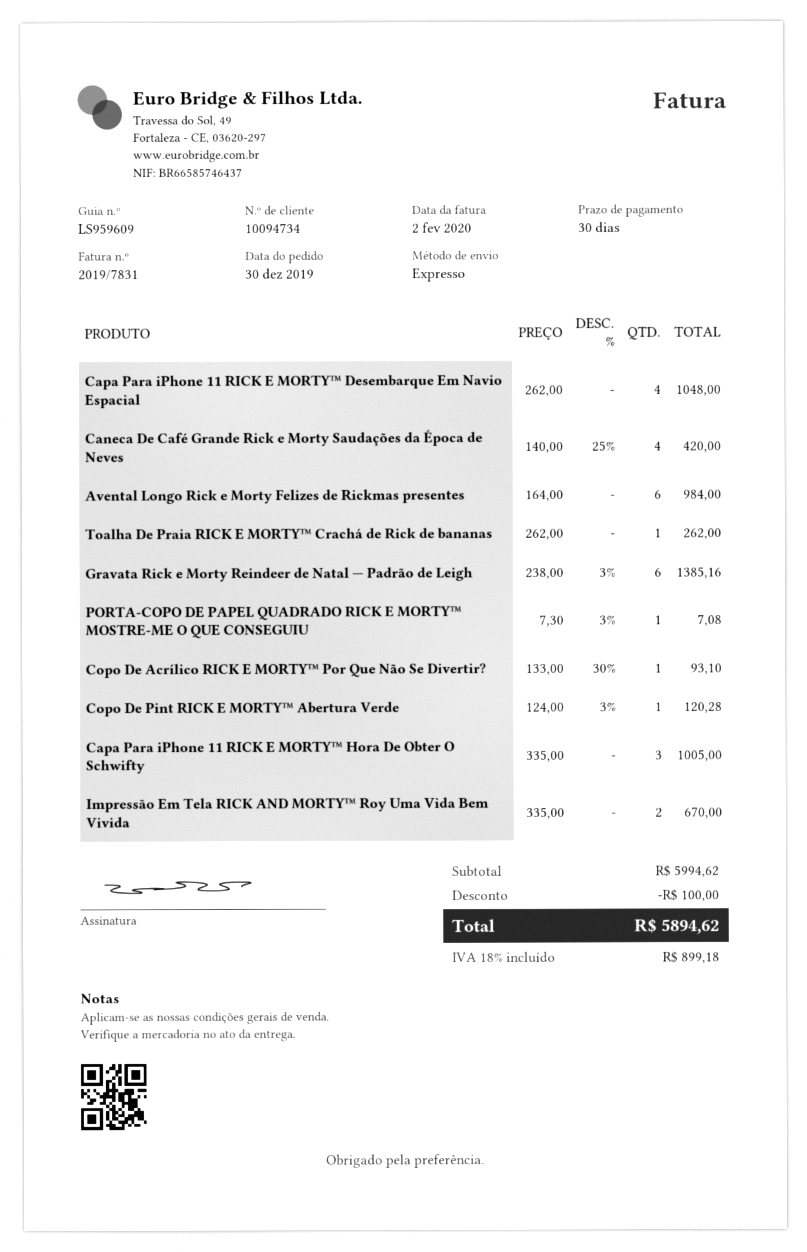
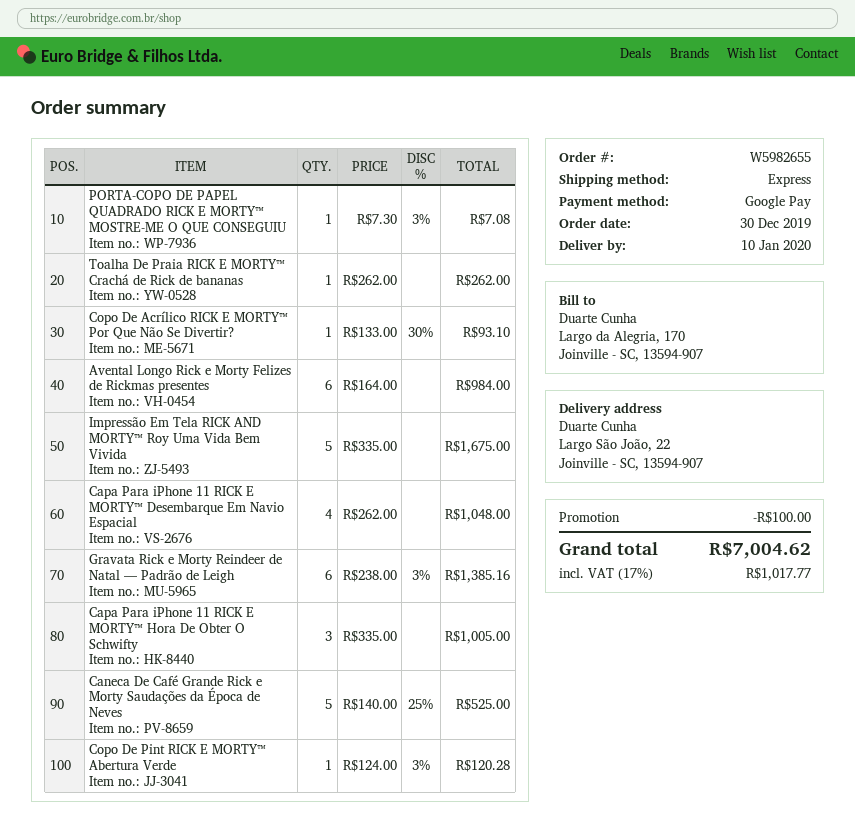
Caneca De Café Grande Rick e Morty Saudações da Época de Neves: 4 x 140.00 - 25% = 420.00 -> 5 x 140.00 - 25% = 525.00
Impressão Em Tela RICK AND MORTY™ Roy Uma Vida Bem Vivida: 2 x 335.00 = 670.00 -> 5 x 335.00 = 1675.00
tax: 18% = 899.18 -> 17% = 1017.77
total: 5894.62 -> 7004.62

